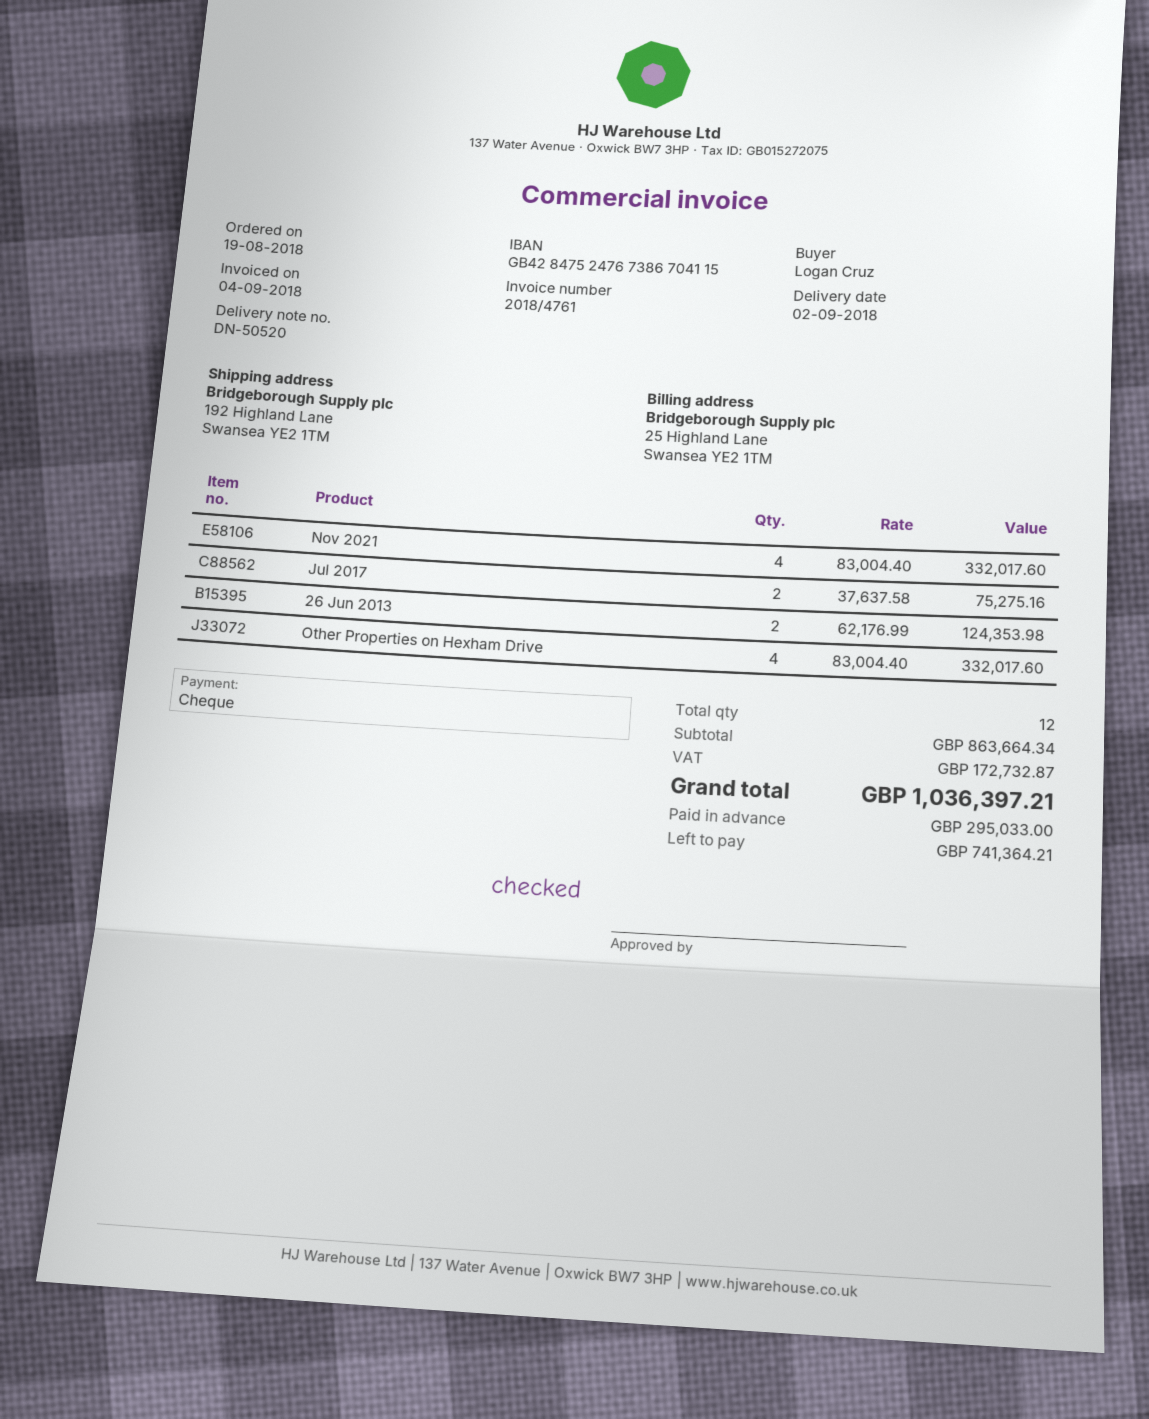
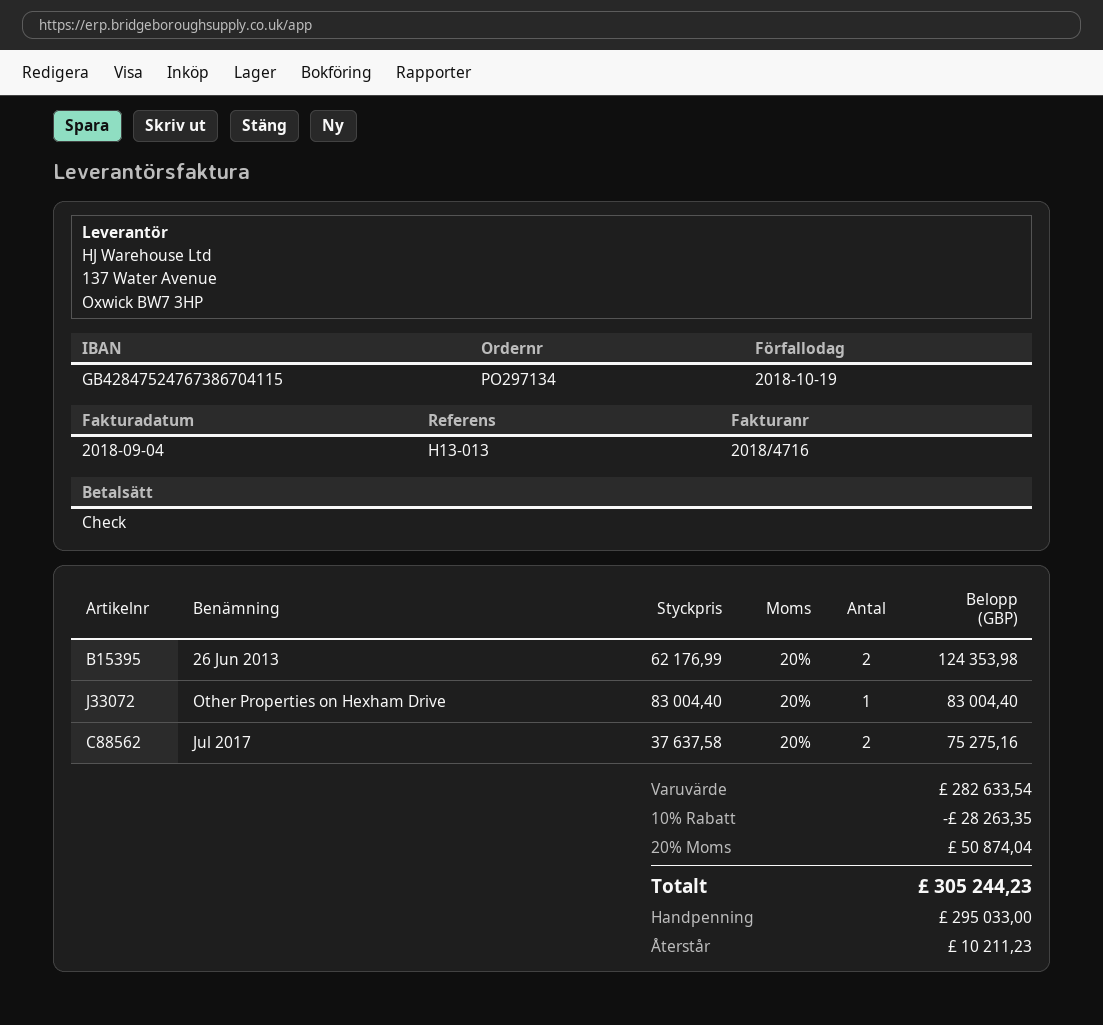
invoice number: 2018/4761 -> 2018/4716
Nov 2021: 4 x 83004.40 = 332017.60 -> none
Other Properties on Hexham Drive: 4 x 83004.40 = 332017.60 -> 1 x 83004.40 = 83004.40
subtotal: 863664.34 -> 282633.54
discount: none -> 10% = 28263.35
tax: 172732.87 -> 50874.04
total: 1036397.21 -> 305244.23
balance: 741364.21 -> 10211.23

